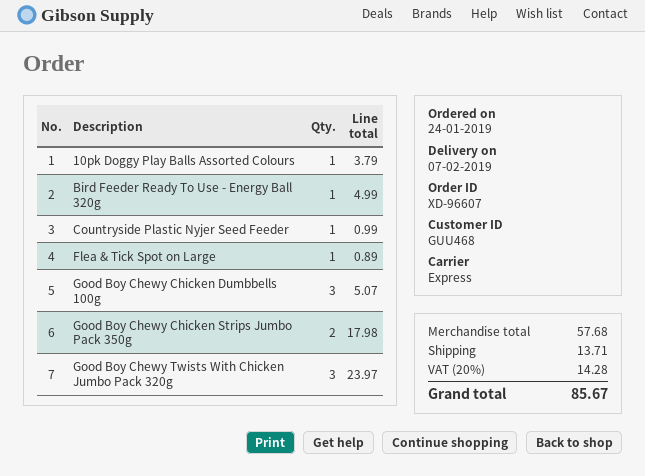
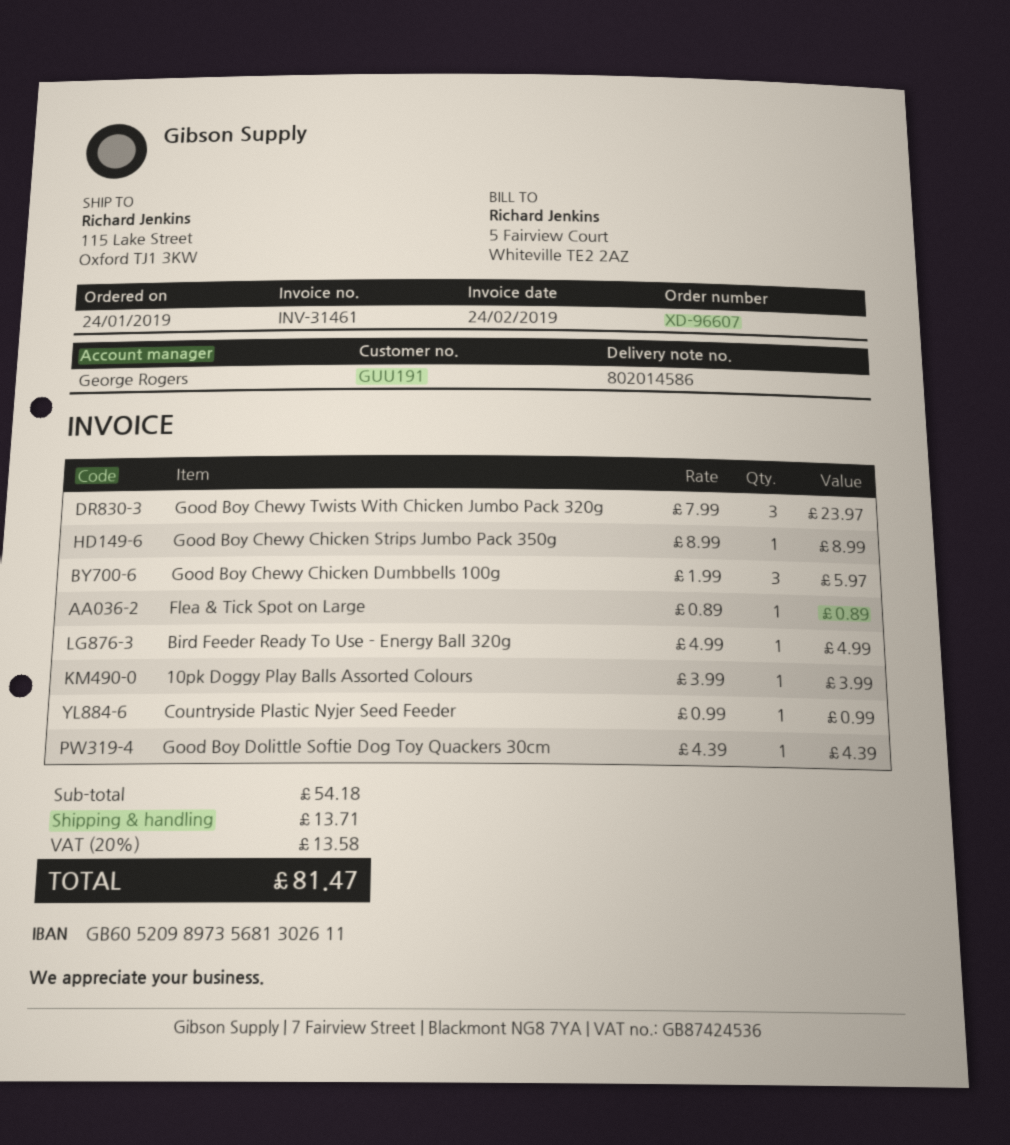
customer number: GUU468 -> GUU191
10pk Doggy Play Balls Assorted Colours: 1 for 3.79 -> 1 for 3.99
Good Boy Chewy Chicken Dumbbells 100g: 3 for 5.07 -> 3 for 5.97
Good Boy Chewy Chicken Strips Jumbo Pack 350g: 2 for 17.98 -> 1 for 8.99
Good Boy Dolittle Softie Dog Toy Quackers 30cm: none -> 1 for 4.39
subtotal: 57.68 -> 54.18
tax: 20% = 14.28 -> 20% = 13.58
total: 85.67 -> 81.47

